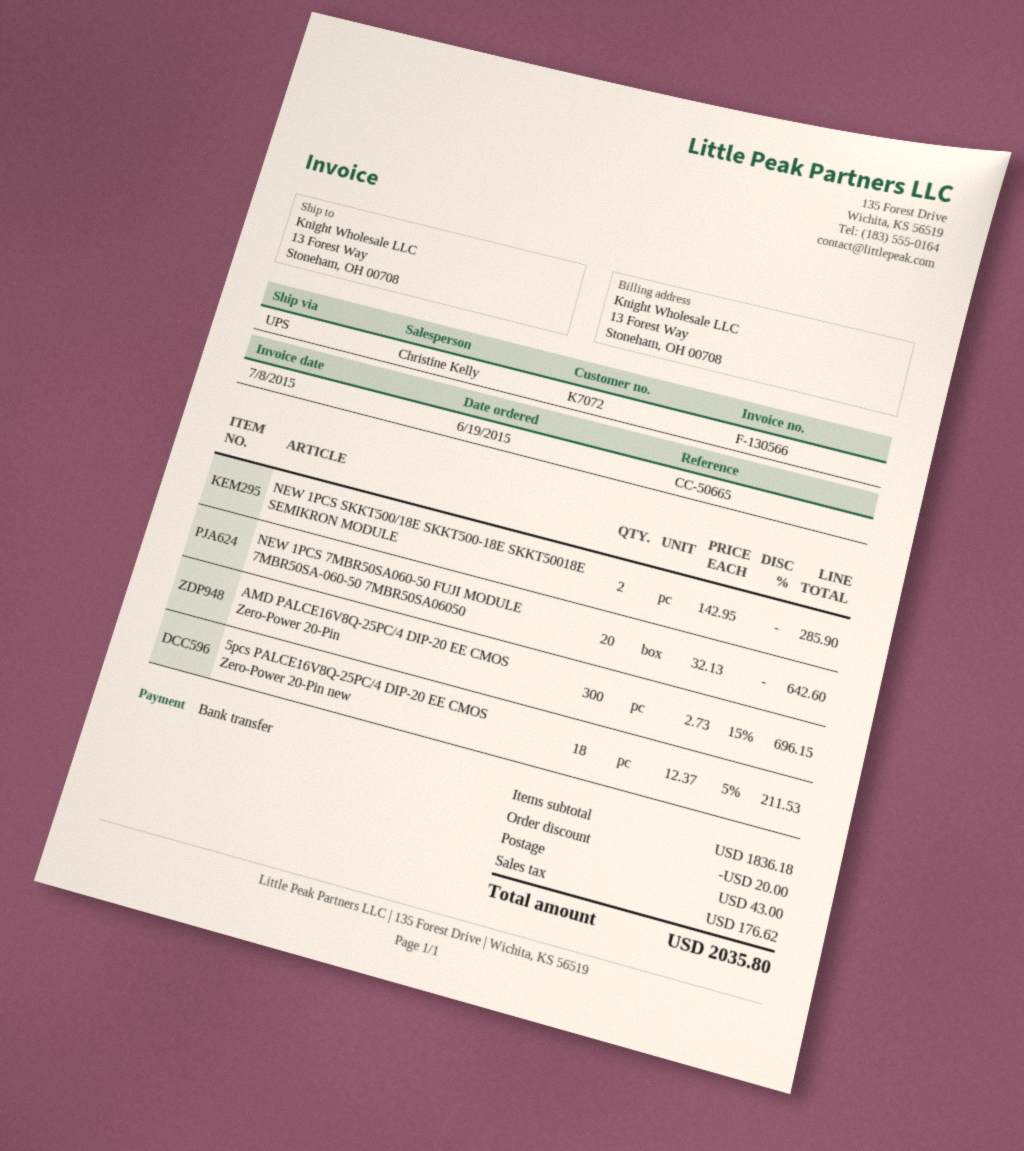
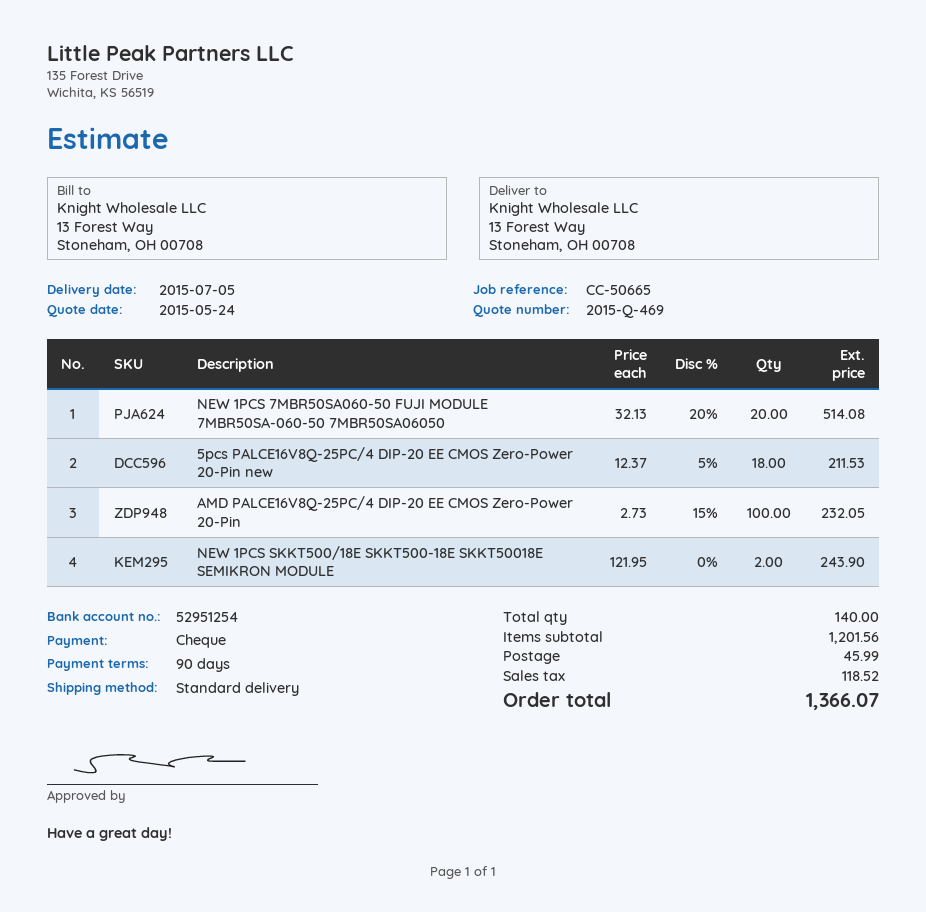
payment method: bank transfer -> cheque
shipping method: UPS -> standard
NEW 1PCS SKKT500/18E SKKT500-18E SKKT50018E SEMIKRON MODULE: 2 x 142.95 = 285.90 -> 2 x 121.95 = 243.90
NEW 1PCS 7MBR50SA060-50 FUJI MODULE 7MBR50SA-060-50 7MBR50SA06050: 20 x 32.13 = 642.60 -> 20 x 32.13 - 20% = 514.08
AMD PALCE16V8Q-25PC/4 DIP-20 EE CMOS Zero-Power 20-Pin: 300 x 2.73 - 15% = 696.15 -> 100 x 2.73 - 15% = 232.05
subtotal: 1836.18 -> 1201.56
discount: 20.00 -> none
shipping: 43.00 -> 45.99
tax: 176.62 -> 118.52
total: 2035.80 -> 1366.07

